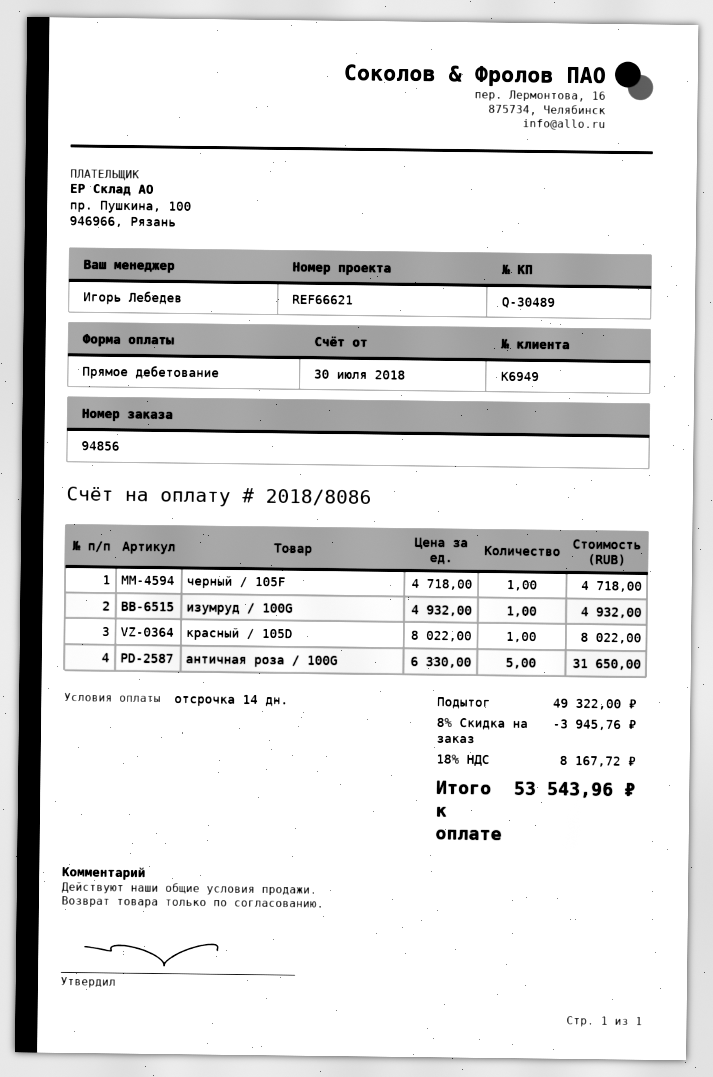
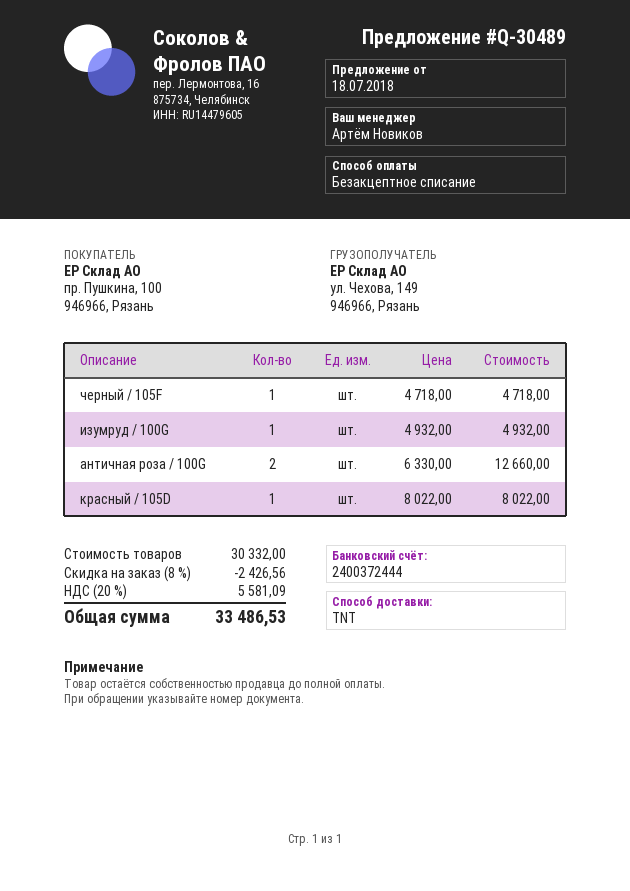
sales rep: Игорь Лебедев -> Артём Новиков
античная роза / 100G: 5 x 6330.00 = 31650.00 -> 2 x 6330.00 = 12660.00
subtotal: 49322.00 -> 30332.00
discount: 8% = 3945.76 -> 8% = 2426.56
tax: 18% = 8167.72 -> 20% = 5581.09
total: 53543.96 -> 33486.53

